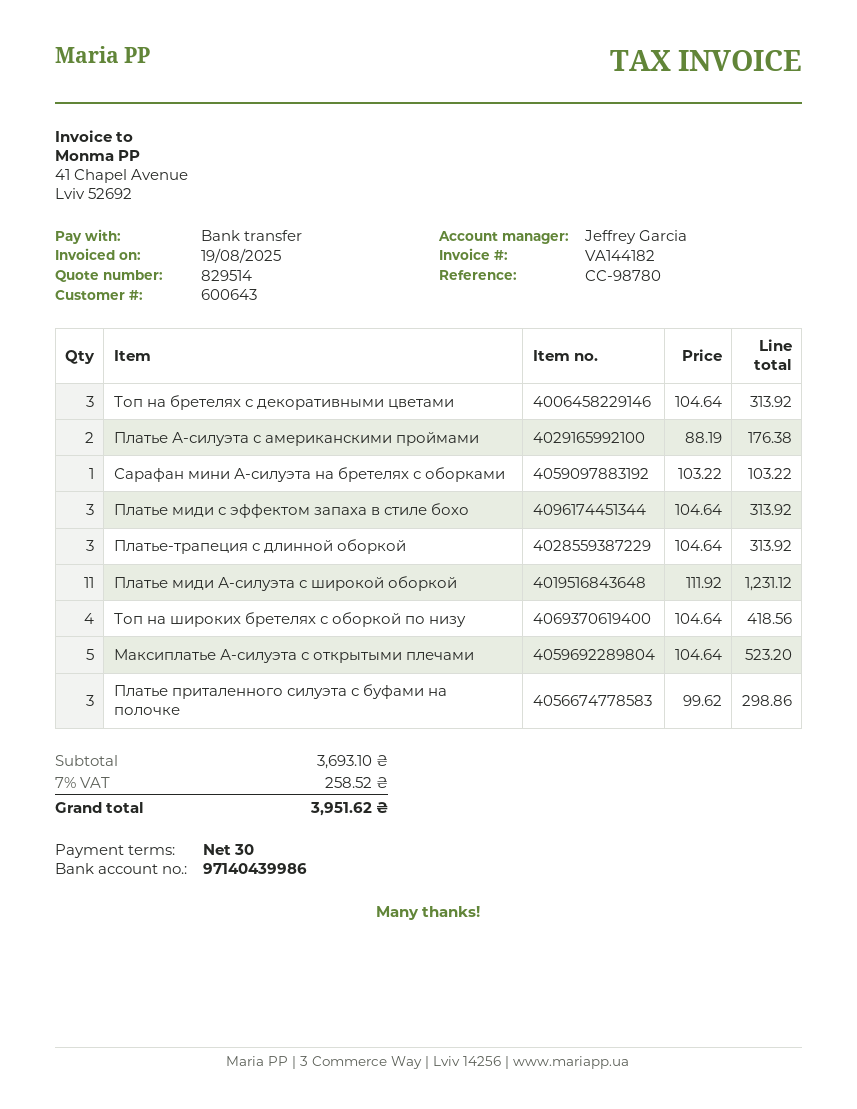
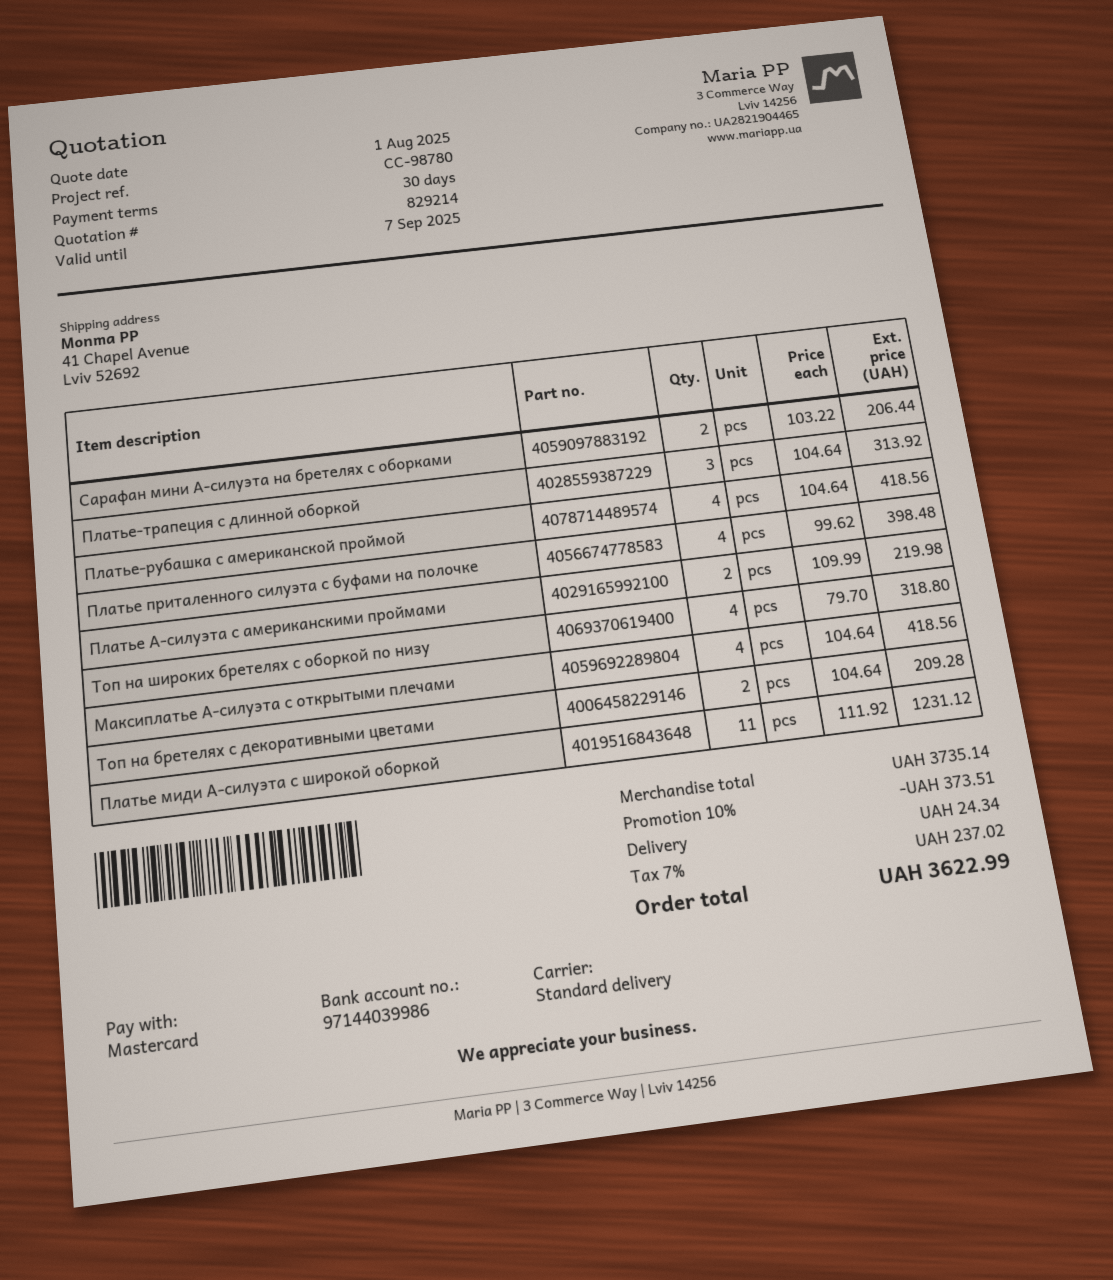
quote number: 829514 -> 829214
payment method: bank transfer -> Mastercard
bank account: 97140439986 -> 97144039986
Топ на бретелях с декоративными цветами: 3 x 104.64 = 313.92 -> 2 x 104.64 = 209.28
Платье А-силуэта с американскими проймами: 2 x 88.19 = 176.38 -> 2 x 109.99 = 219.98
Сарафан мини А-силуэта на бретелях с оборками: 1 x 103.22 = 103.22 -> 2 x 103.22 = 206.44
Платье миди с эффектом запаха в стиле бохо: 3 x 104.64 = 313.92 -> none
Топ на широких бретелях с оборкой по низу: 4 x 104.64 = 418.56 -> 4 x 79.70 = 318.80
Максиплатье А-силуэта с открытыми плечами: 5 x 104.64 = 523.20 -> 4 x 104.64 = 418.56
Платье приталенного силуэта с буфами на полочке: 3 x 99.62 = 298.86 -> 4 x 99.62 = 398.48
Платье-рубашка с американской проймой: none -> 4 x 104.64 = 418.56
subtotal: 3693.10 -> 3735.14
discount: none -> 10% = 373.51
shipping: none -> 24.34
tax: 7% = 258.52 -> 7% = 237.02
total: 3951.62 -> 3622.99

